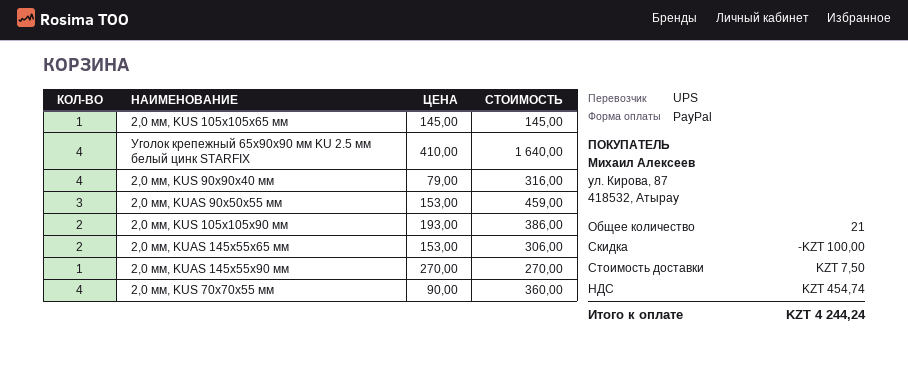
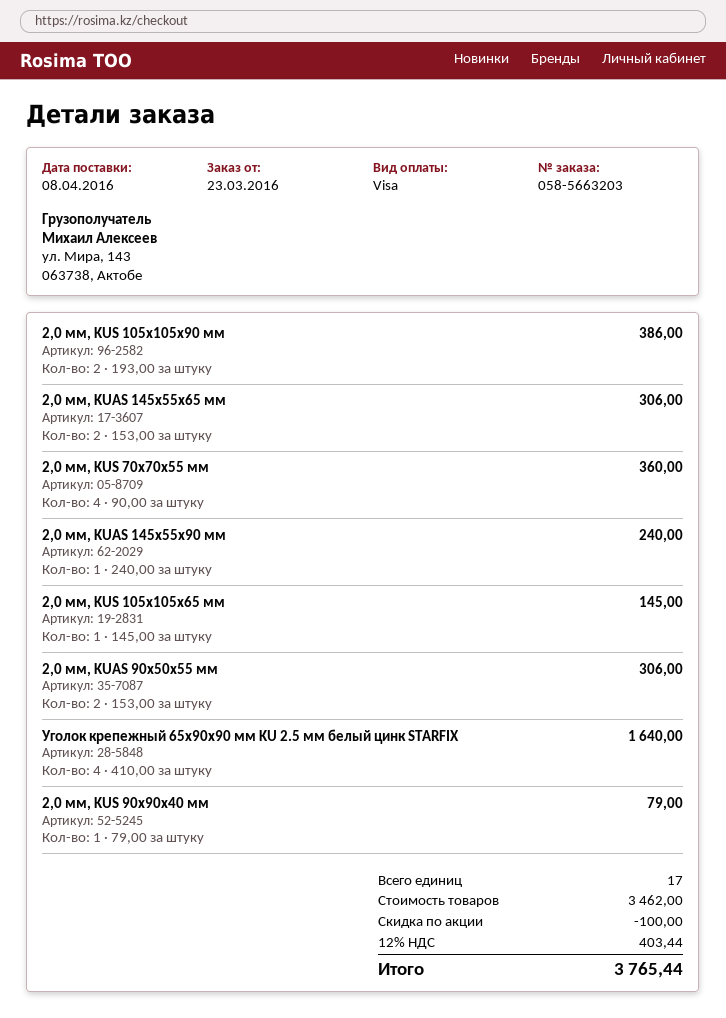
payment method: PayPal -> Visa
2,0 мм, KUS 90x90x40 мм: 4 x 79.00 = 316.00 -> 1 x 79.00 = 79.00
2,0 мм, KUAS 90x50x55 мм: 3 x 153.00 = 459.00 -> 2 x 153.00 = 306.00
2,0 мм, KUAS 145x55x90 мм: 1 x 270.00 = 270.00 -> 1 x 240.00 = 240.00
total quantity: 21 -> 17
shipping: 7.50 -> none
tax: 454.74 -> 403.44
total: 4244.24 -> 3765.44

